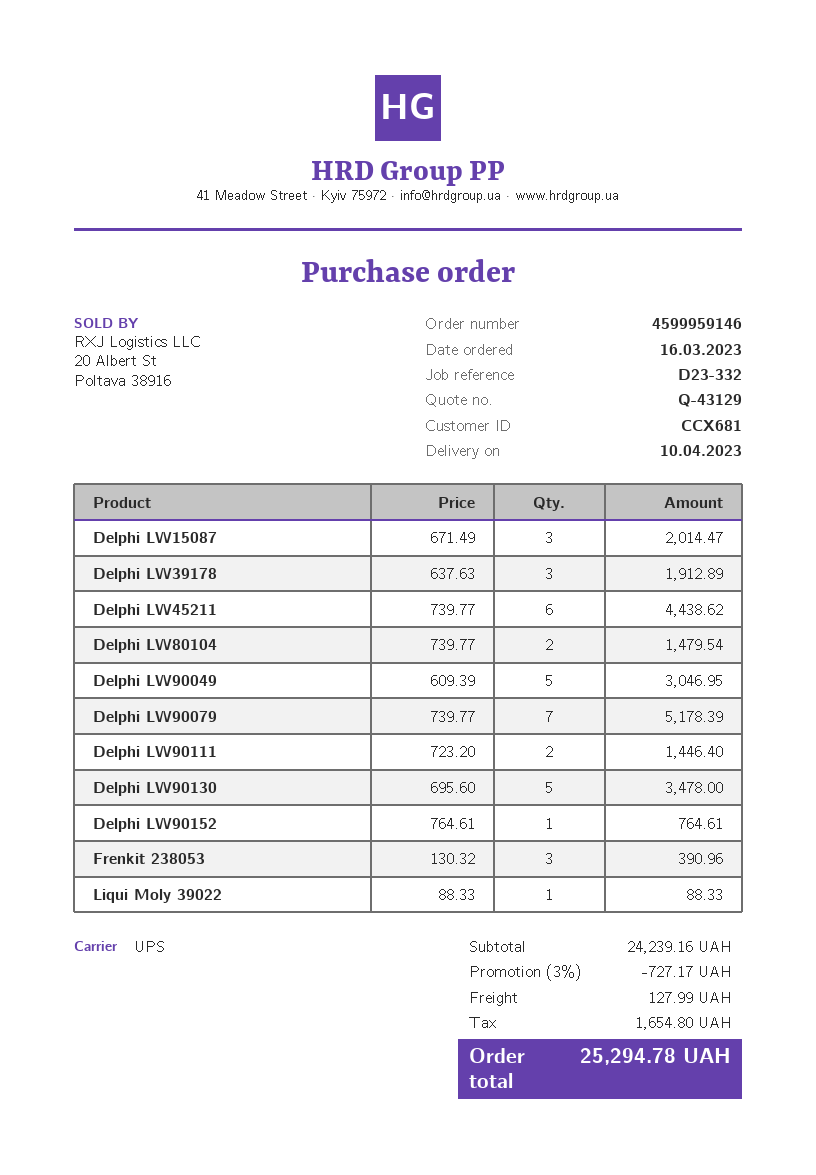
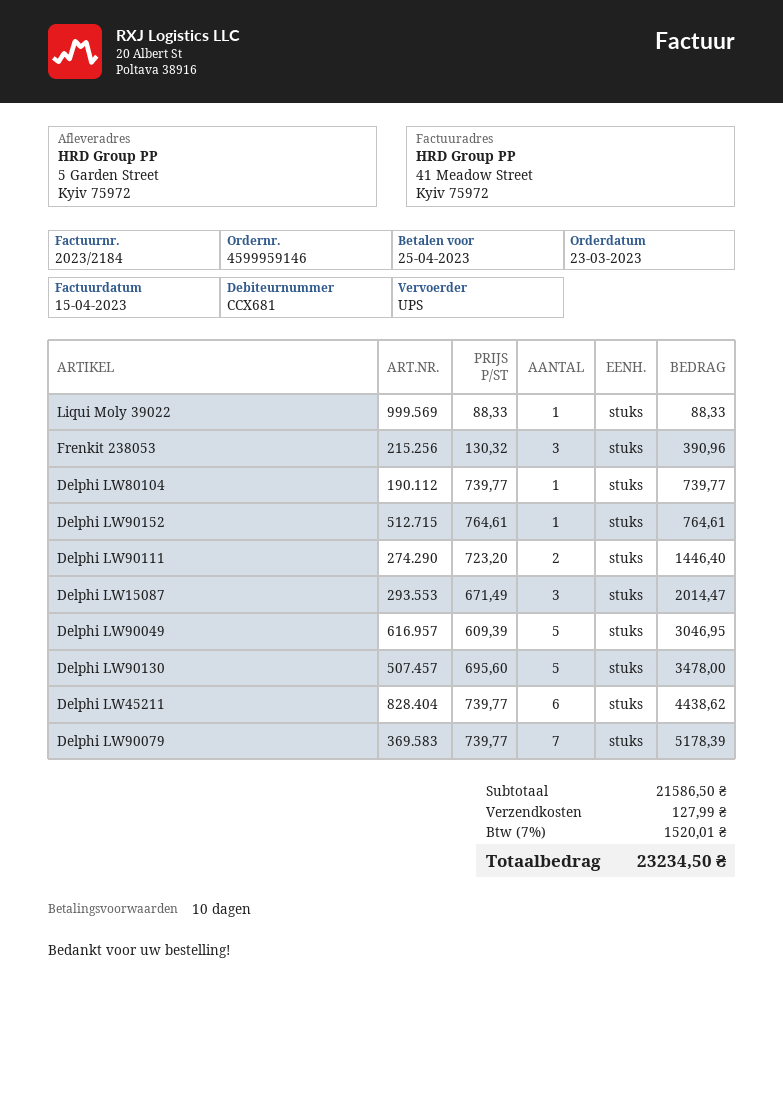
order date: 2023-03-16 -> 2023-03-23
Delphi LW39178: 3 x 637.63 = 1912.89 -> none
Delphi LW80104: 2 x 739.77 = 1479.54 -> 1 x 739.77 = 739.77
subtotal: 24239.16 -> 21586.50
discount: 3% = 727.17 -> none
tax: 1654.80 -> 1520.01
total: 25294.78 -> 23234.50

